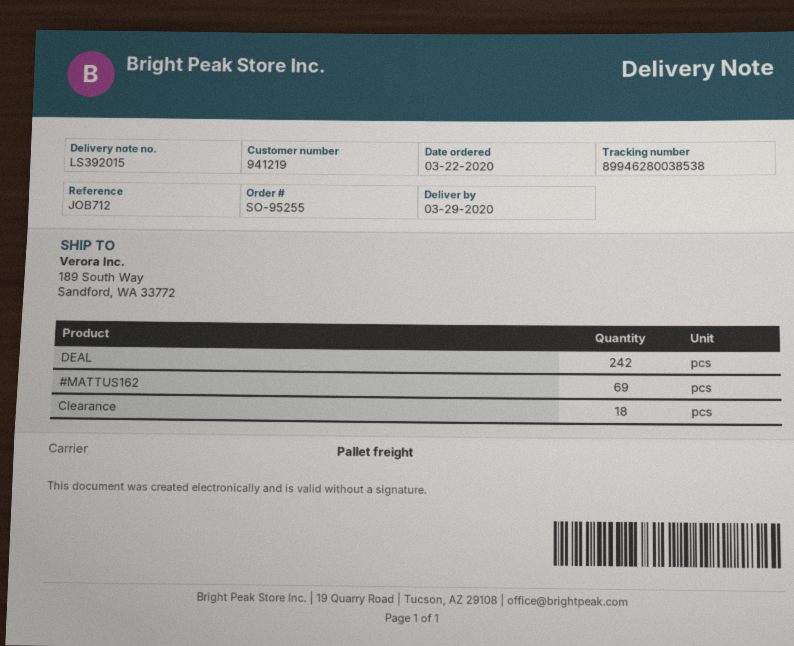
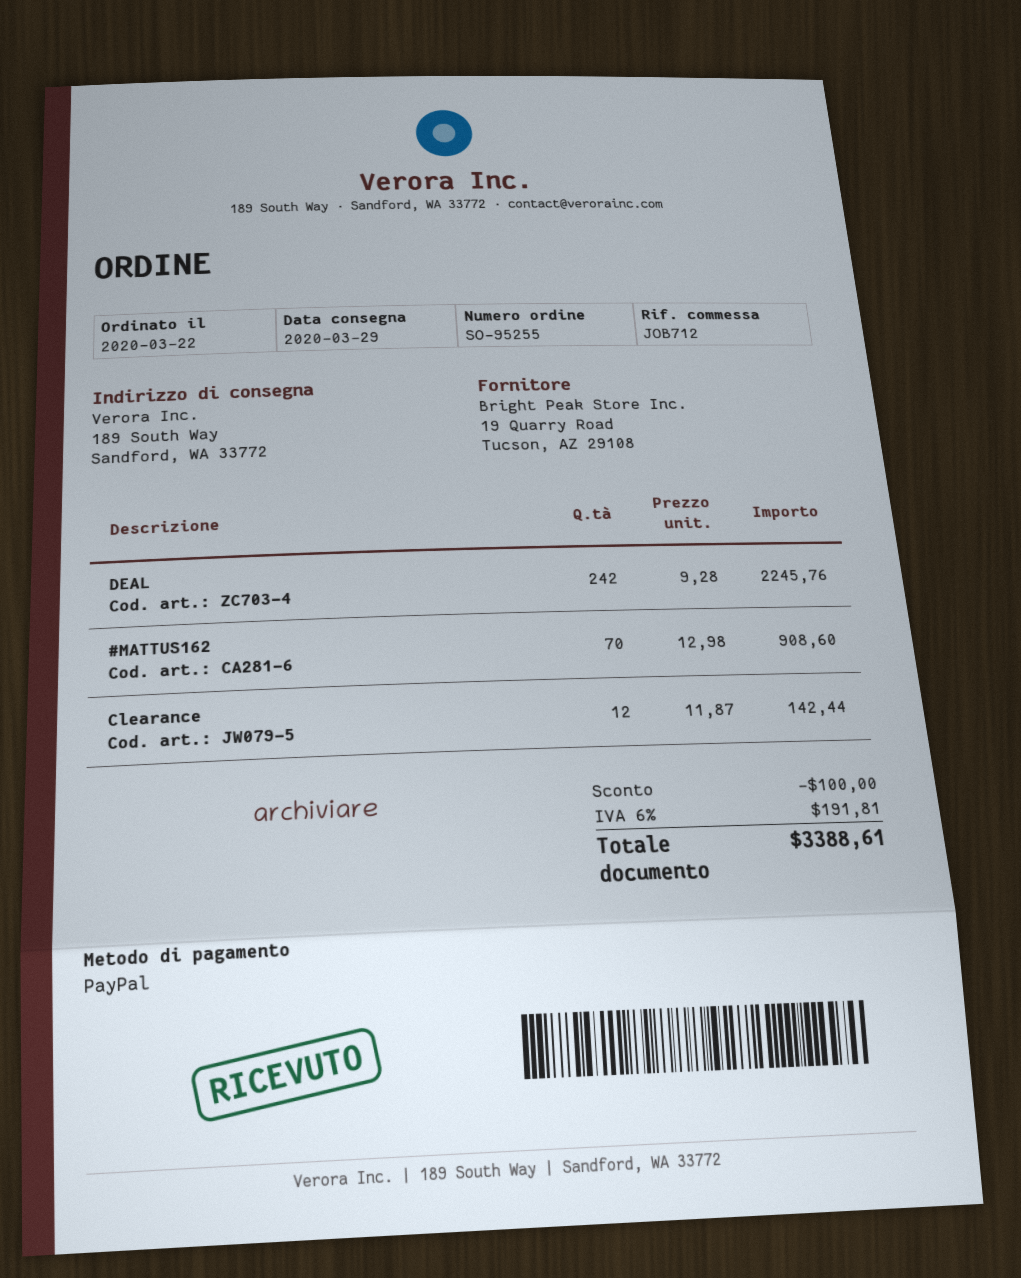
#MATTUS162: 69 -> 70
Clearance: 18 -> 12

